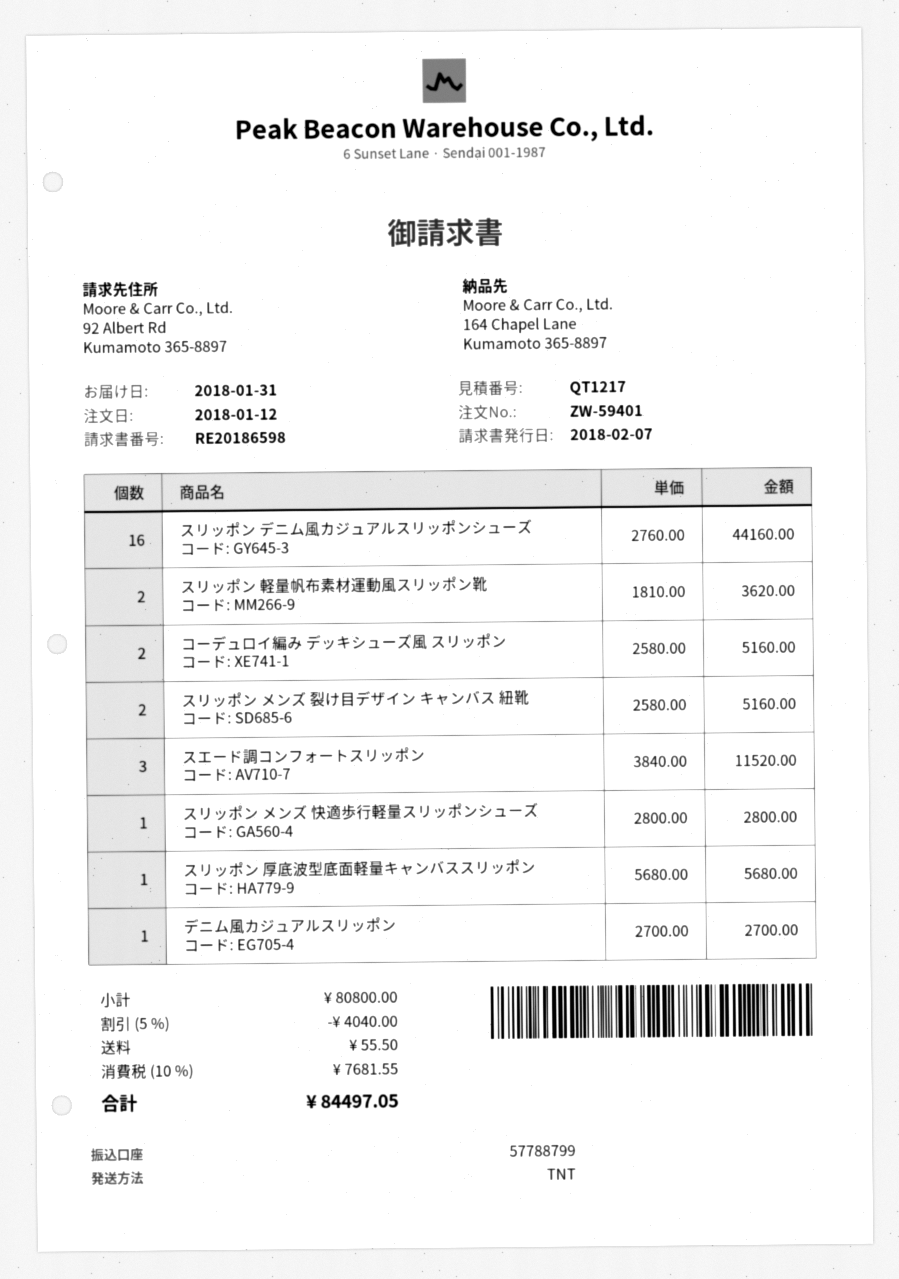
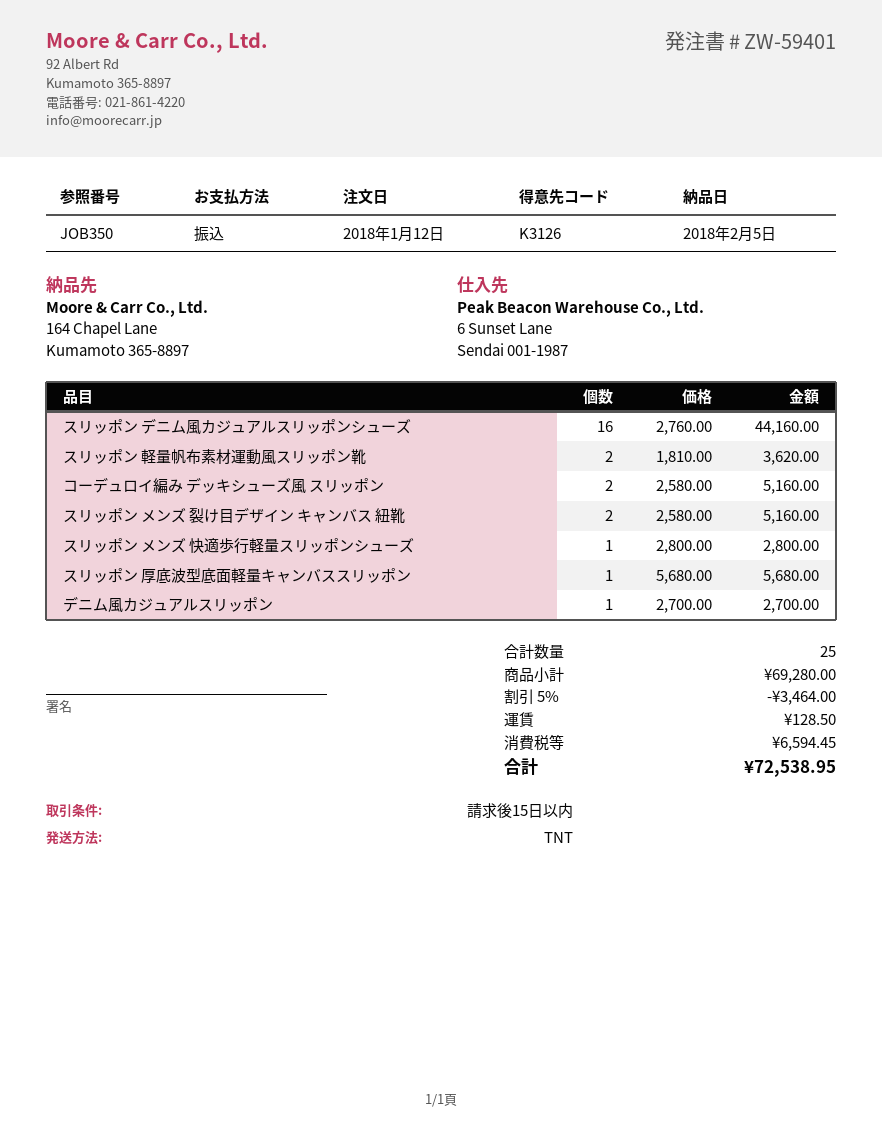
delivery date: 2018-01-31 -> 2018-02-05
スエード調コンフォートスリッポン: 3 x 3840.00 = 11520.00 -> none
subtotal: 80800.00 -> 69280.00
discount: 5% = 4040.00 -> 5% = 3464.00
shipping: 55.50 -> 128.50
tax: 7681.55 -> 6594.45
total: 84497.05 -> 72538.95

